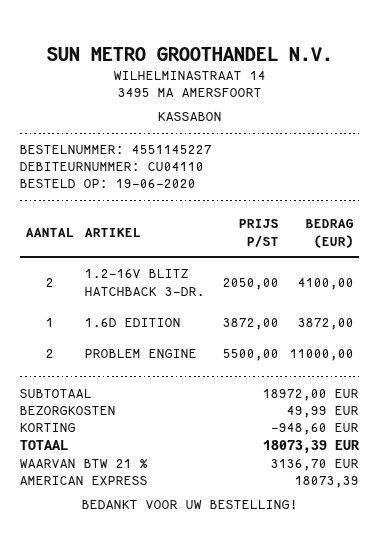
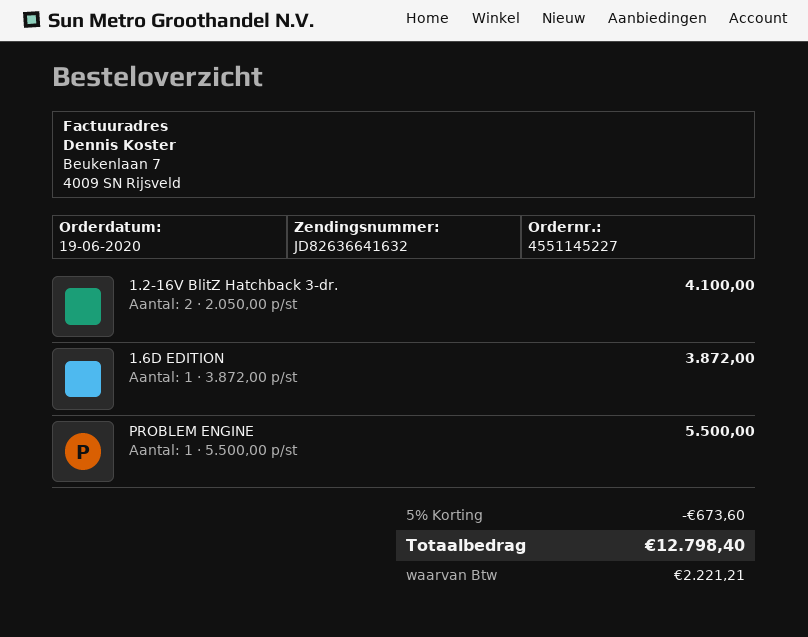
PROBLEM ENGINE: 2 x 5500.00 = 11000.00 -> 1 x 5500.00 = 5500.00
discount: 948.60 -> 673.60
shipping: 49.99 -> none
tax: 3136.70 -> 2221.21
total: 18073.39 -> 12798.40

